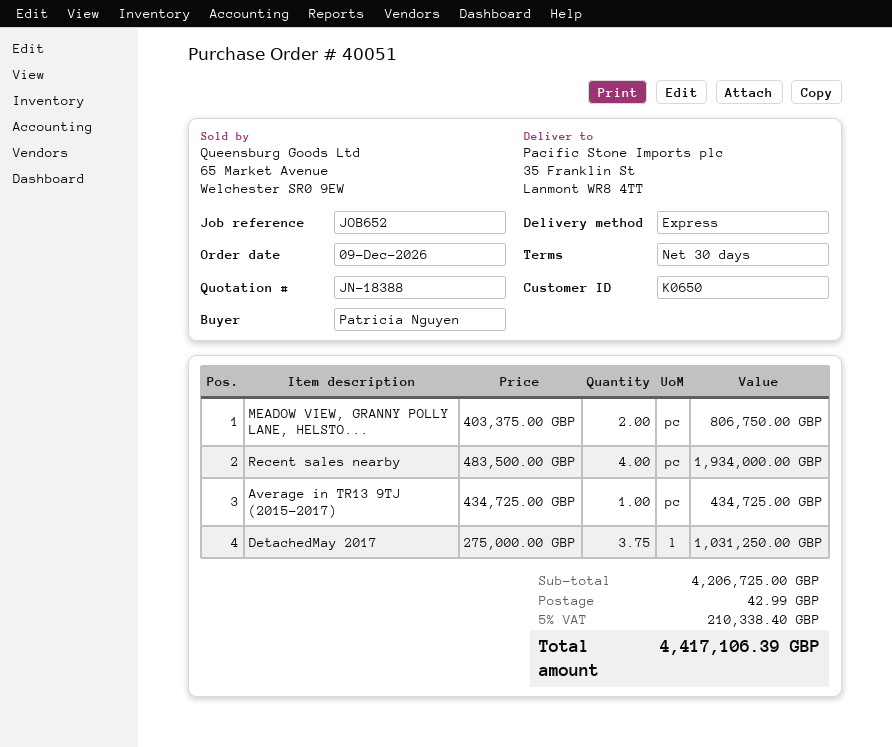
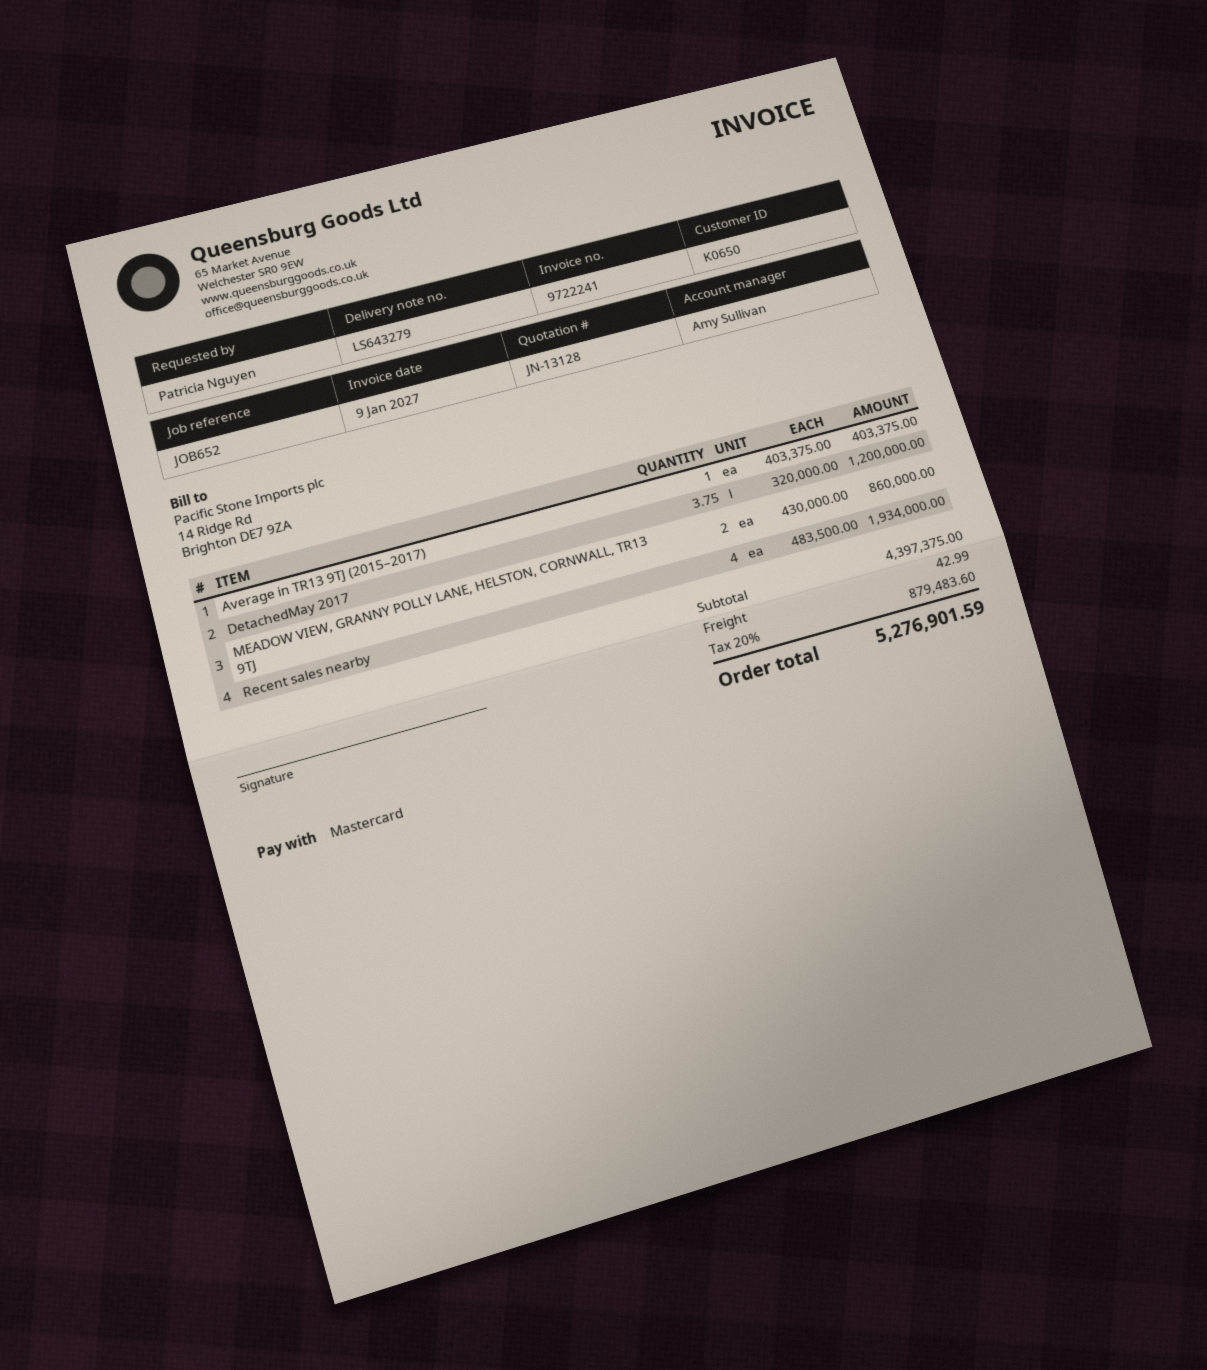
quote number: JN-18388 -> JN-13128
MEADOW VIEW, GRANNY POLLY LANE, HELSTO...: 2 x 403375.00 = 806750.00 -> 2 x 430000.00 = 860000.00
Average in TR13 9TJ (2015–2017): 1 x 434725.00 = 434725.00 -> 1 x 403375.00 = 403375.00
DetachedMay 2017: 3.75 x 275000.00 = 1031250.00 -> 3.75 x 320000.00 = 1200000.00
subtotal: 4206725.00 -> 4397375.00
tax: 5% = 210338.40 -> 20% = 879483.60
total: 4417106.39 -> 5276901.59

